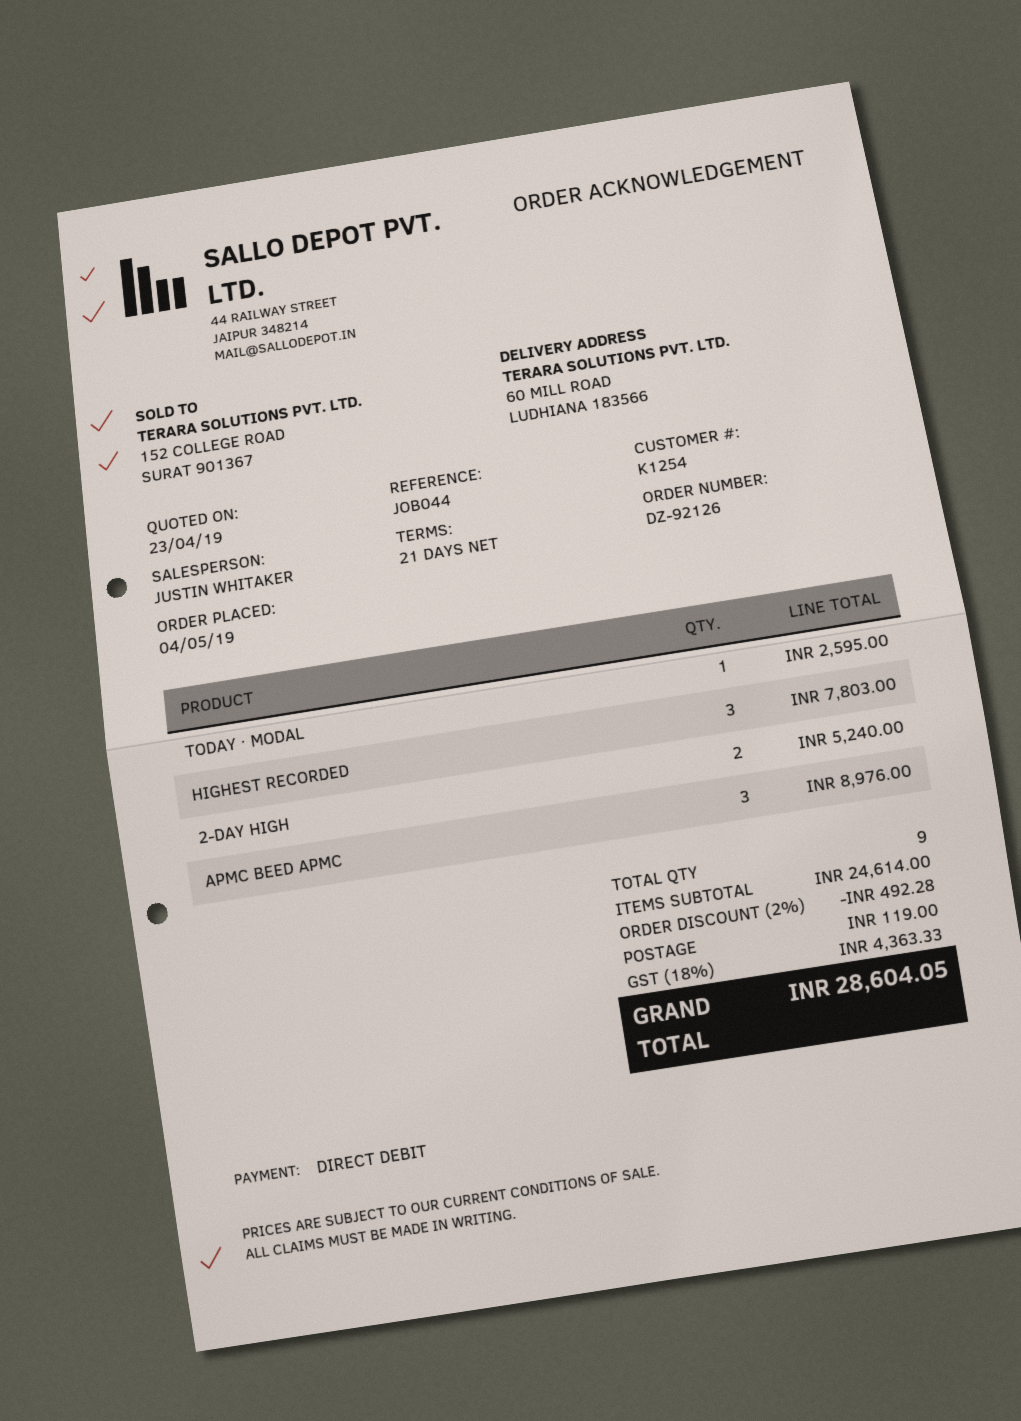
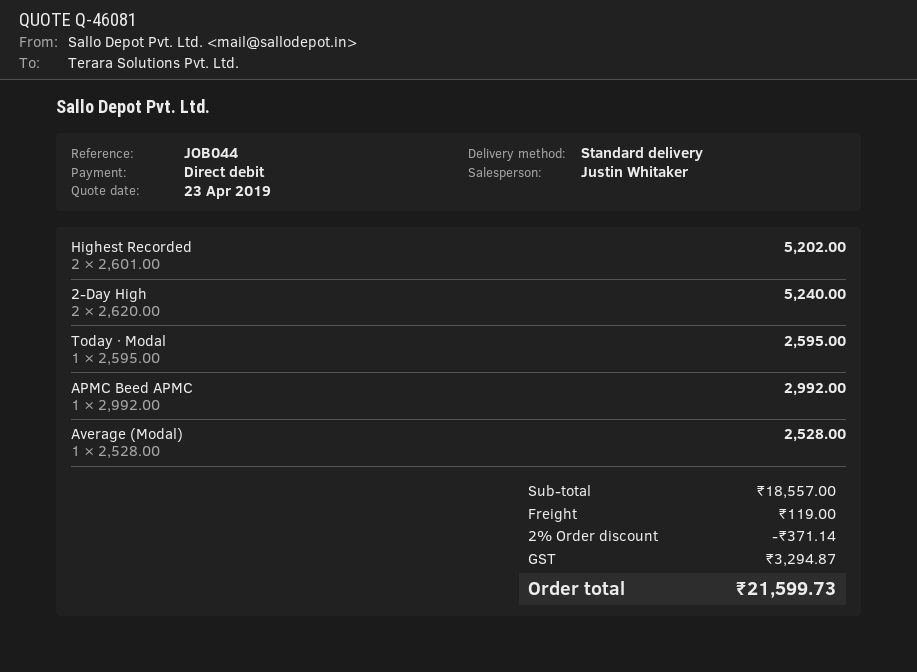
HIGHEST RECORDED: 3 for 7803.00 -> 2 for 5202.00
APMC BEED APMC: 3 for 8976.00 -> 1 for 2992.00
Average (Modal): none -> 1 for 2528.00
subtotal: 24614.00 -> 18557.00
discount: 2% = 492.28 -> 2% = 371.14
tax: 4363.33 -> 3294.87
total: 28604.05 -> 21599.73

